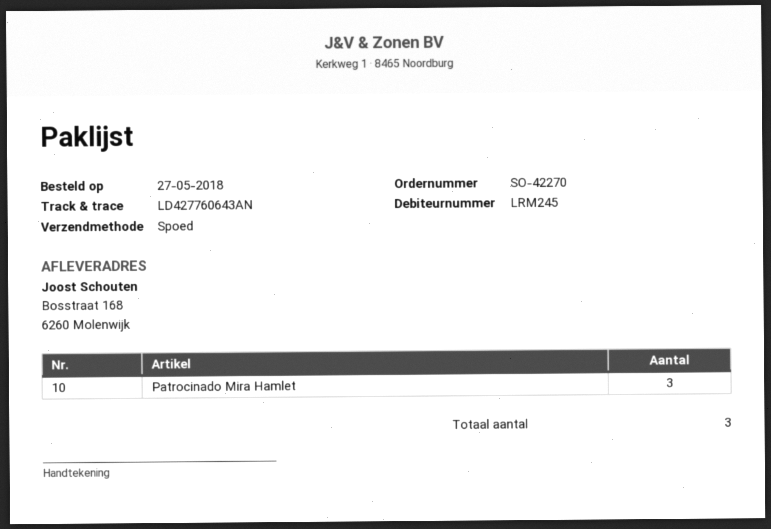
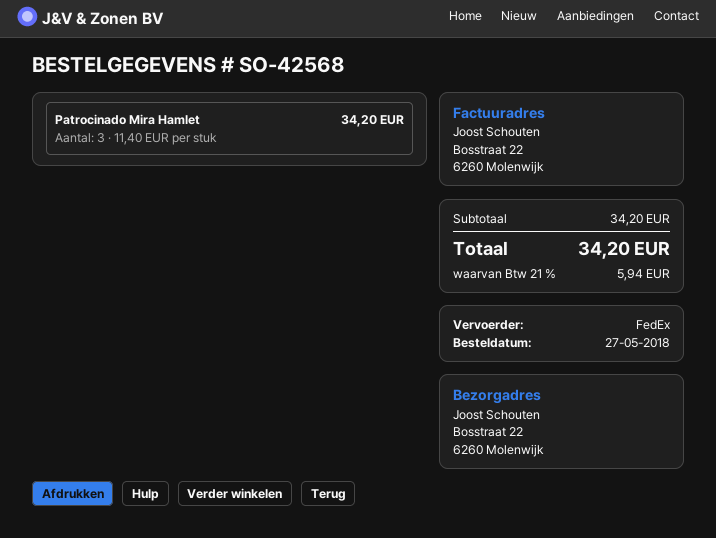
order number: SO-42270 -> SO-42568
shipping method: express -> FedEx
ship to: Bosstraat 168, 6260 Molenwijk -> Bosstraat 22, 6260 Molenwijk

